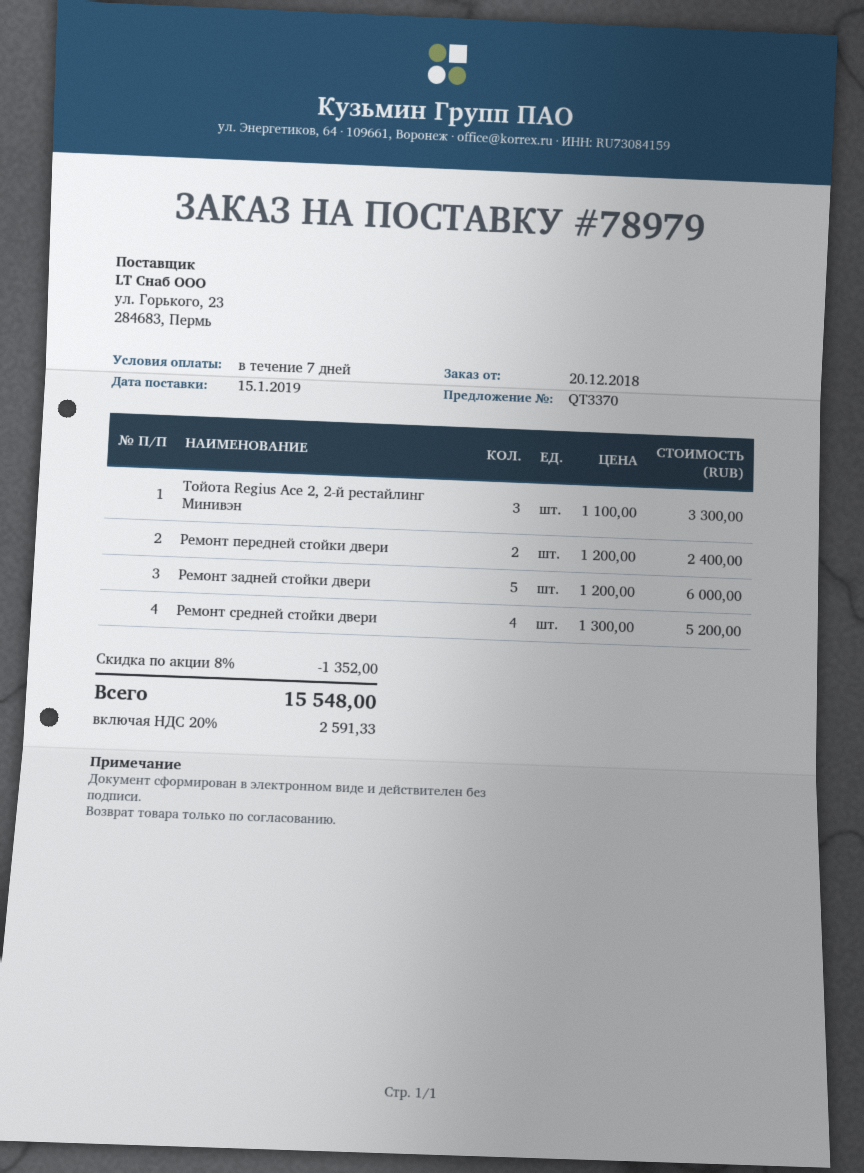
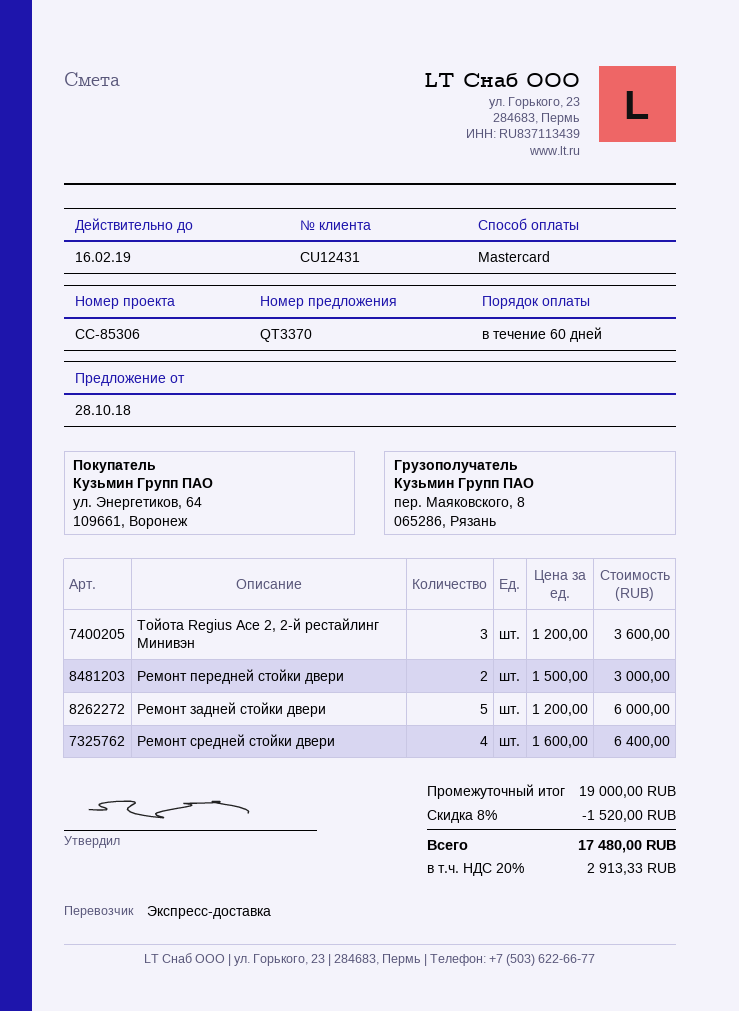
payment terms: 7 days -> 60 days
Тойота Regius Ace 2, 2-й рестайлинг Минивэн: 3 x 1100.00 = 3300.00 -> 3 x 1200.00 = 3600.00
Ремонт передней стойки двери: 2 x 1200.00 = 2400.00 -> 2 x 1500.00 = 3000.00
Ремонт средней стойки двери: 4 x 1300.00 = 5200.00 -> 4 x 1600.00 = 6400.00
discount: 8% = 1352.00 -> 8% = 1520.00
tax: 20% = 2591.33 -> 20% = 2913.33
total: 15548.00 -> 17480.00

